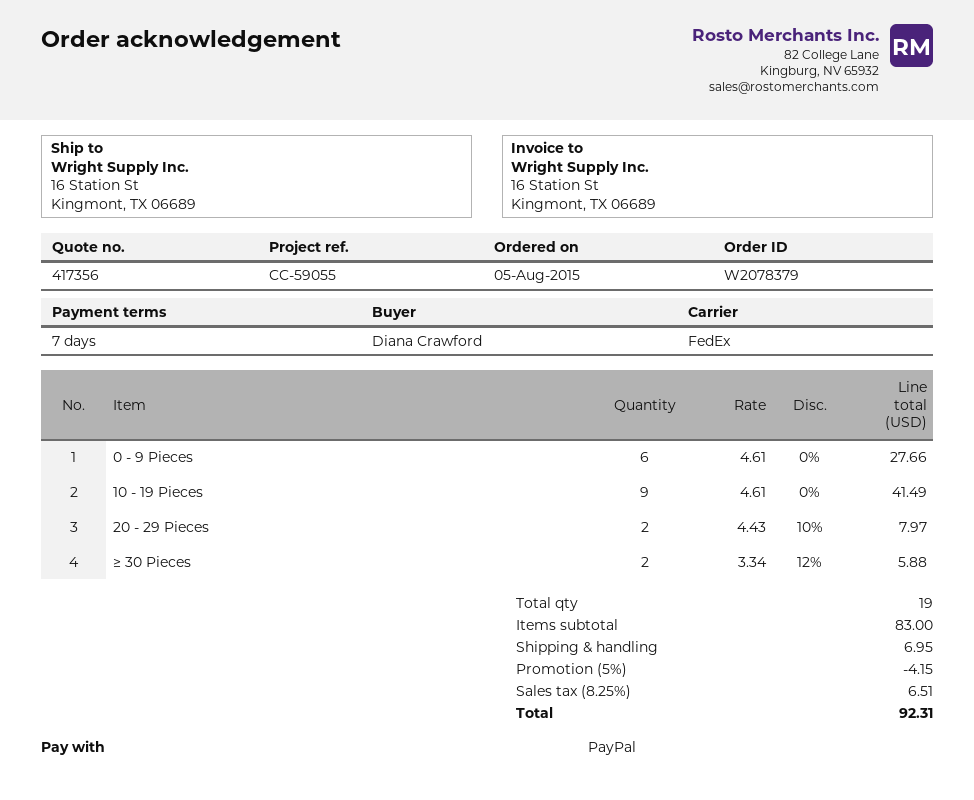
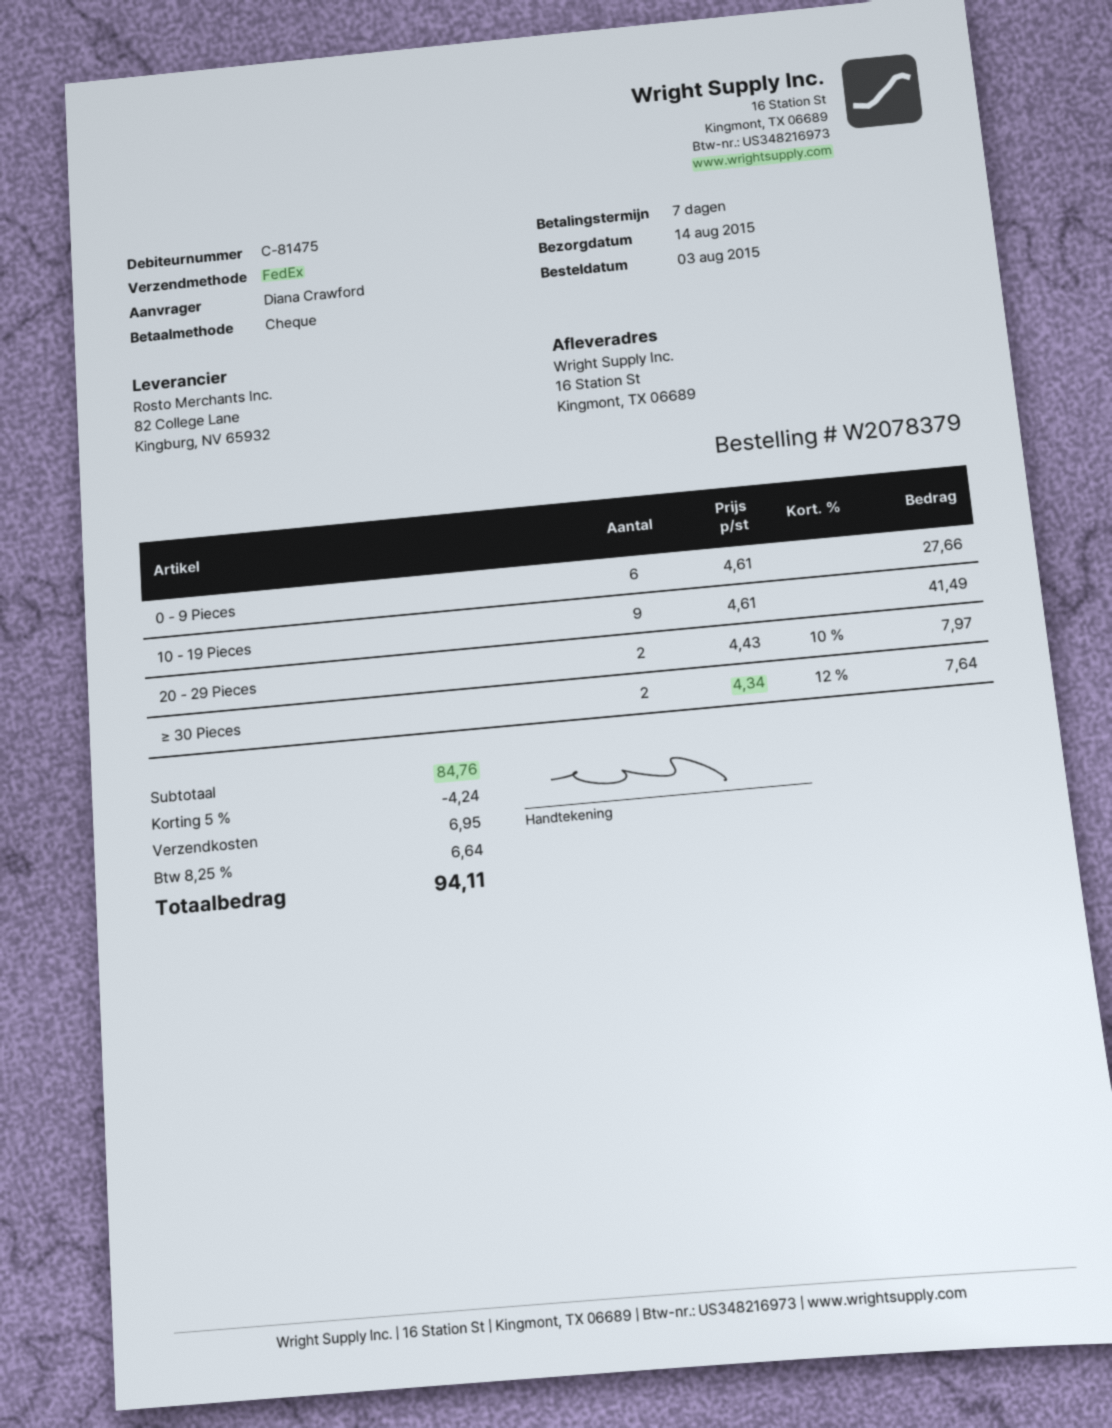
order date: 2015-08-05 -> 2015-08-03
payment method: PayPal -> cheque
≥ 30 Pieces: 2 x 3.34 - 12% = 5.88 -> 2 x 4.34 - 12% = 7.64
subtotal: 83.00 -> 84.76
discount: 5% = 4.15 -> 5% = 4.24
tax: 8.25% = 6.51 -> 8.25% = 6.64
total: 92.31 -> 94.11

